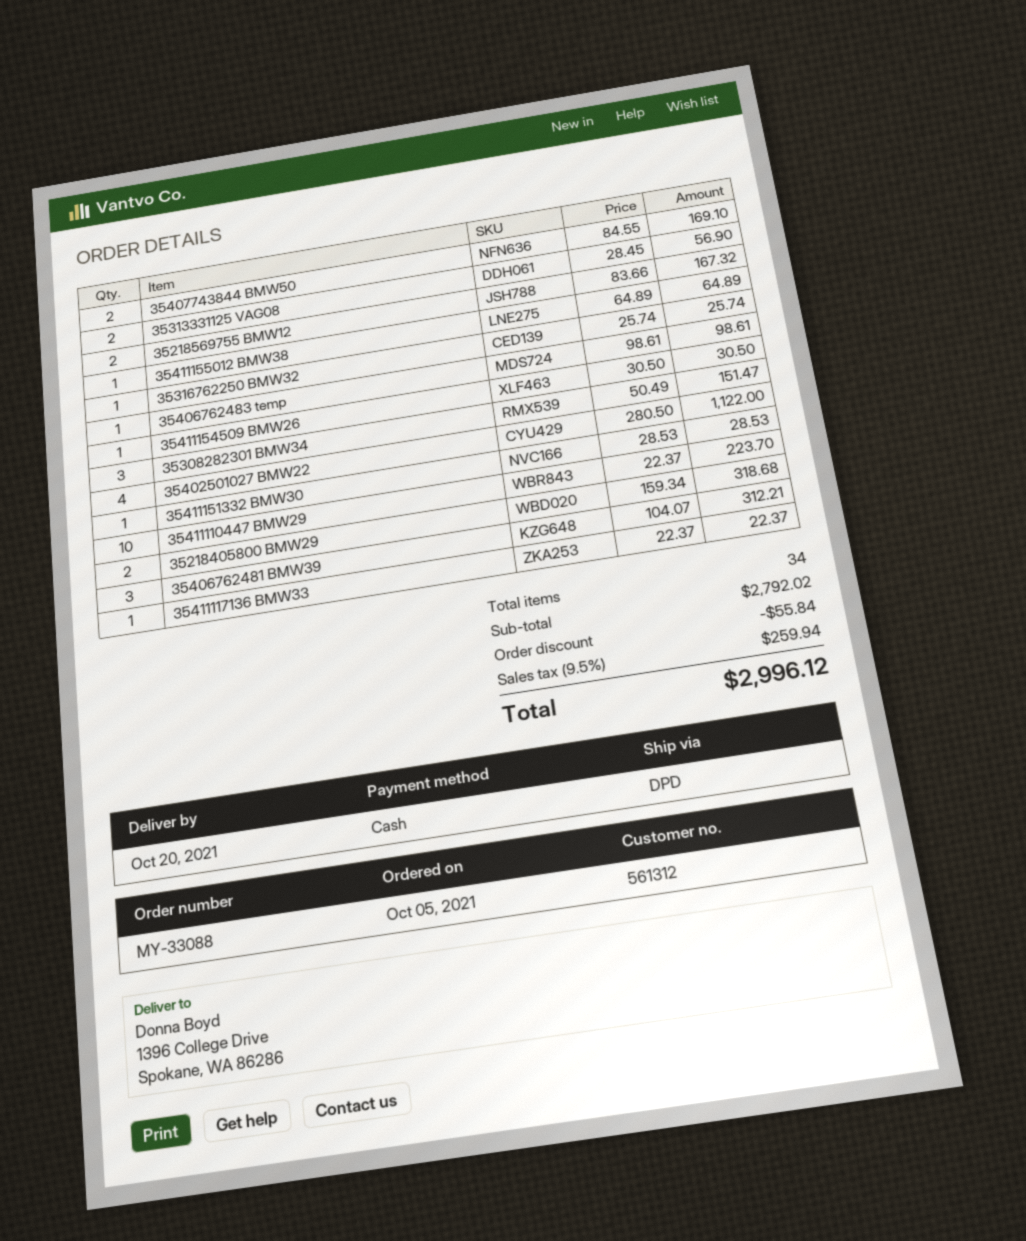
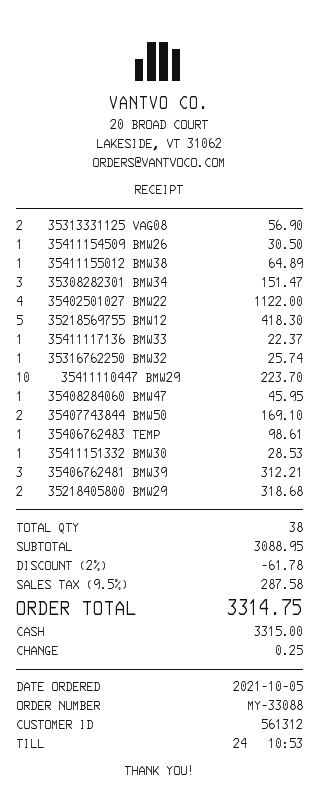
35218569755 BMW12: 2 for 167.32 -> 5 for 418.30
35408284060 BMW47: none -> 1 for 45.95
total quantity: 34 -> 38
subtotal: 2792.02 -> 3088.95
discount: 55.84 -> 61.78
tax: 9.5% = 259.94 -> 9.5% = 287.58
total: 2996.12 -> 3314.75

